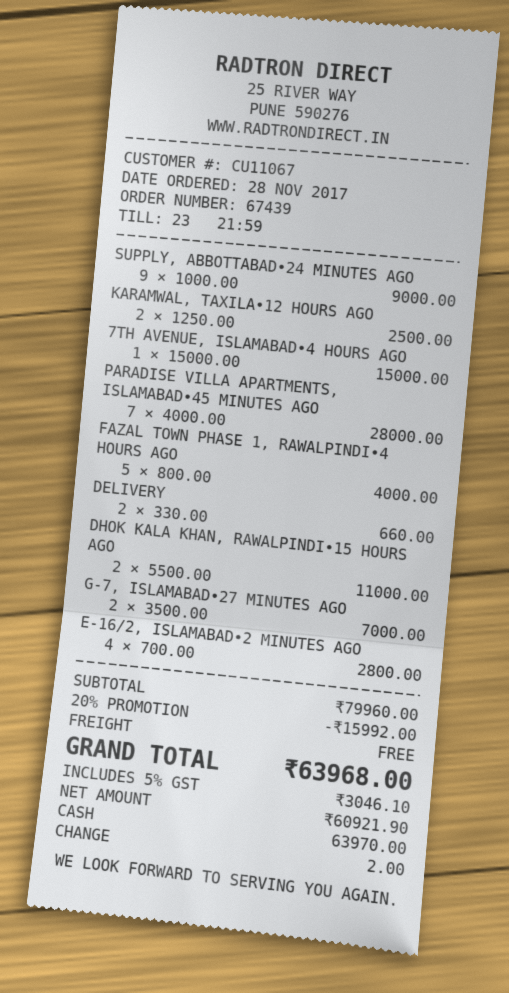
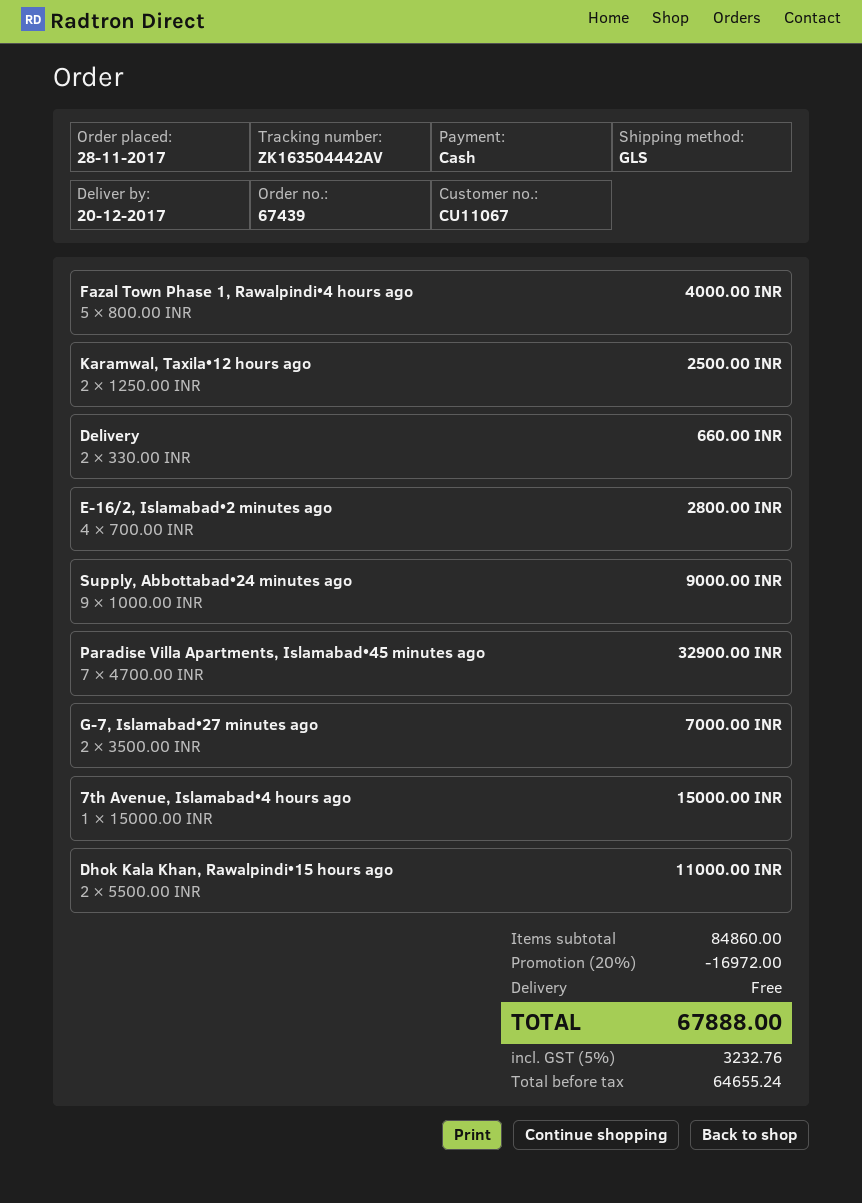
PARADISE VILLA APARTMENTS, ISLAMABAD•45 MINUTES AGO: 7 x 4000.00 = 28000.00 -> 7 x 4700.00 = 32900.00
subtotal: 79960.00 -> 84860.00
discount: 20% = 15992.00 -> 20% = 16972.00
net: 60921.90 -> 64655.24
tax: 5% = 3046.10 -> 5% = 3232.76
total: 63968.00 -> 67888.00

